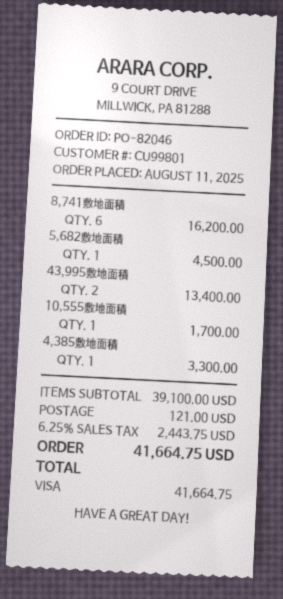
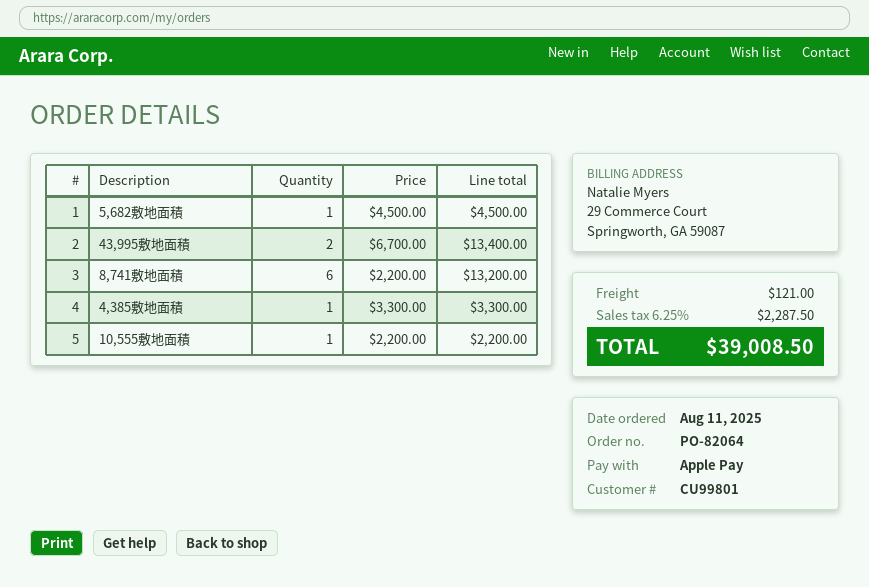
order number: PO-82046 -> PO-82064
payment method: Visa -> Apple Pay
8,741敷地面積: 6 for 16200.00 -> 6 for 13200.00
10,555敷地面積: 1 for 1700.00 -> 1 for 2200.00
tax: 6.25% = 2443.75 -> 6.25% = 2287.50
total: 41664.75 -> 39008.50

